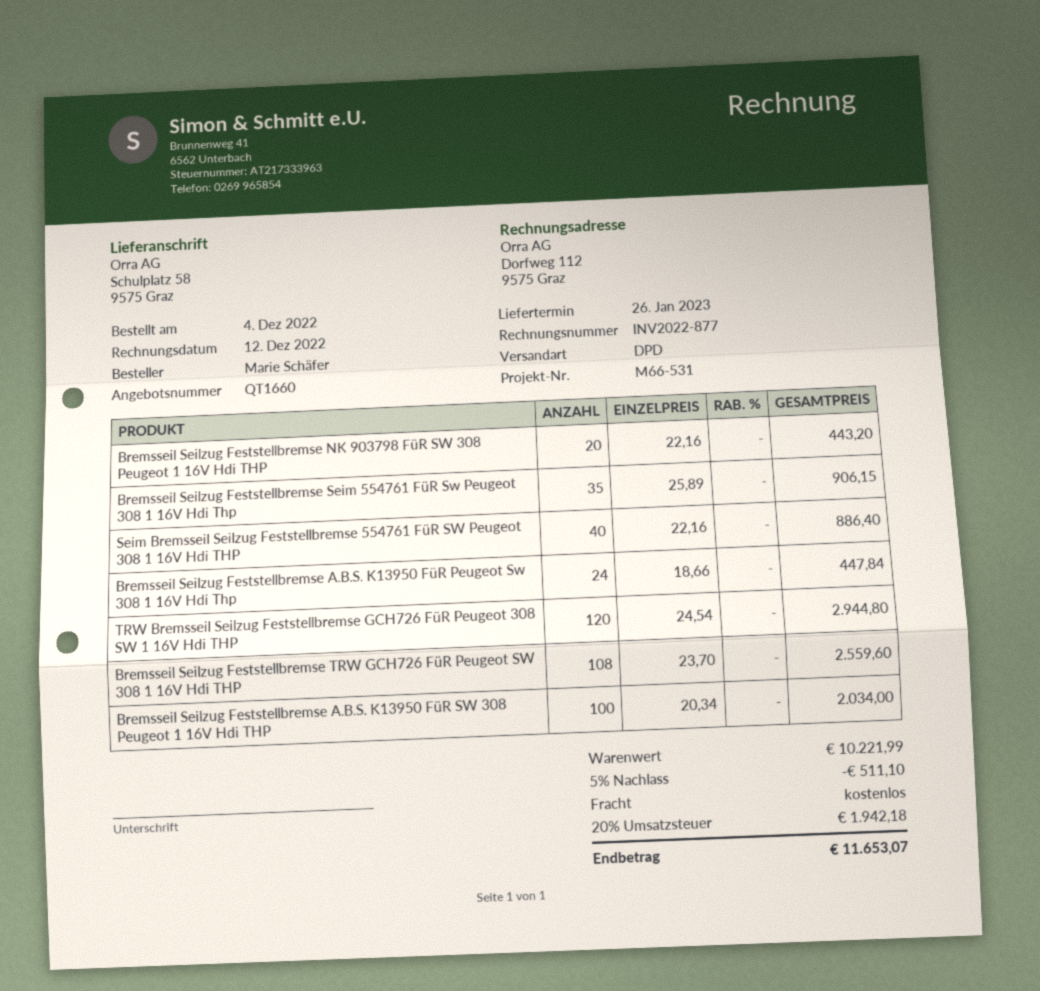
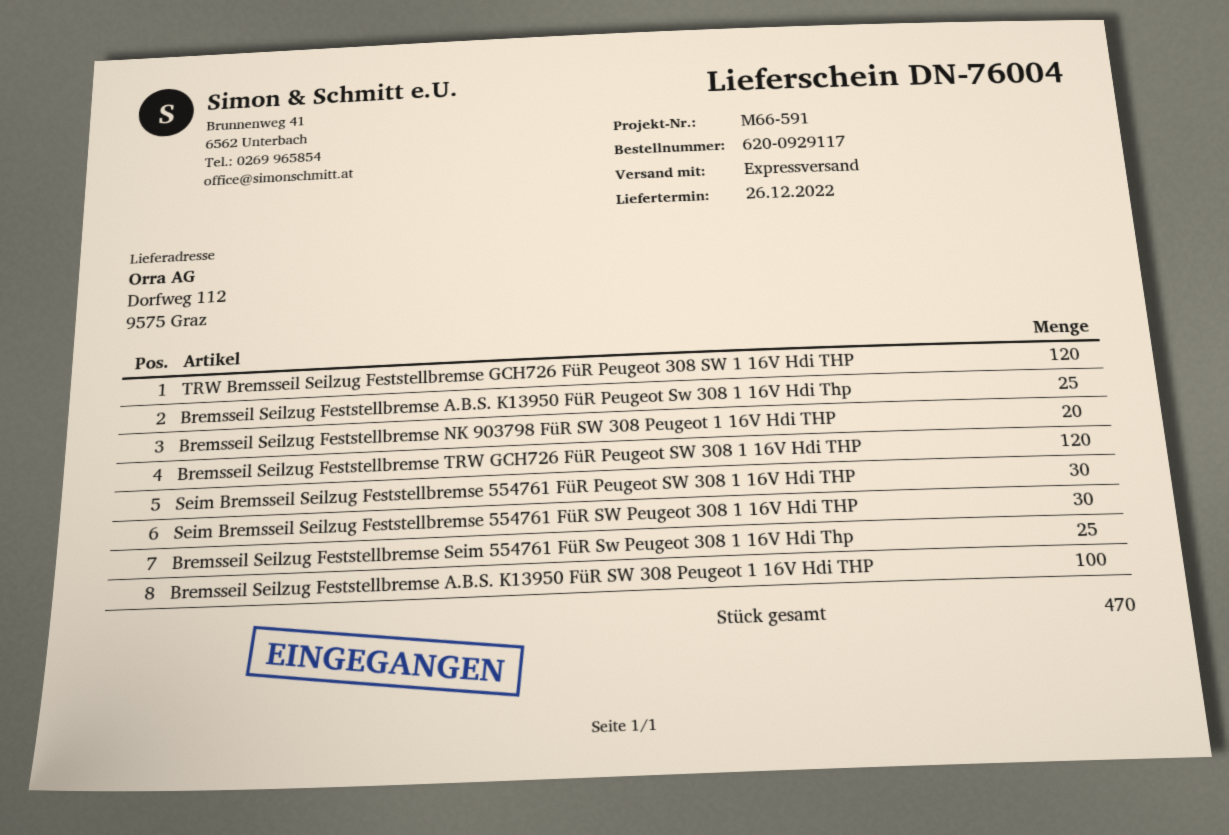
delivery date: 2023-01-26 -> 2022-12-26
reference: M66-531 -> M66-591
shipping method: DPD -> express
ship to: Schulplatz 58, 9575 Graz -> Dorfweg 112, 9575 Graz
Bremsseil Seilzug Feststellbremse Seim 554761 FüR Sw Peugeot 308 1 16V Hdi Thp: 35 -> 25
Seim Bremsseil Seilzug Feststellbremse 554761 FüR SW Peugeot 308 1 16V Hdi THP: 40 -> 30
Bremsseil Seilzug Feststellbremse A.B.S. K13950 FüR Peugeot Sw 308 1 16V Hdi Thp: 24 -> 25
Bremsseil Seilzug Feststellbremse TRW GCH726 FüR Peugeot SW 308 1 16V Hdi THP: 108 -> 120
Seim Bremsseil Seilzug Feststellbremse 554761 FüR Peugeot SW 308 1 16V Hdi THP: none -> 30

